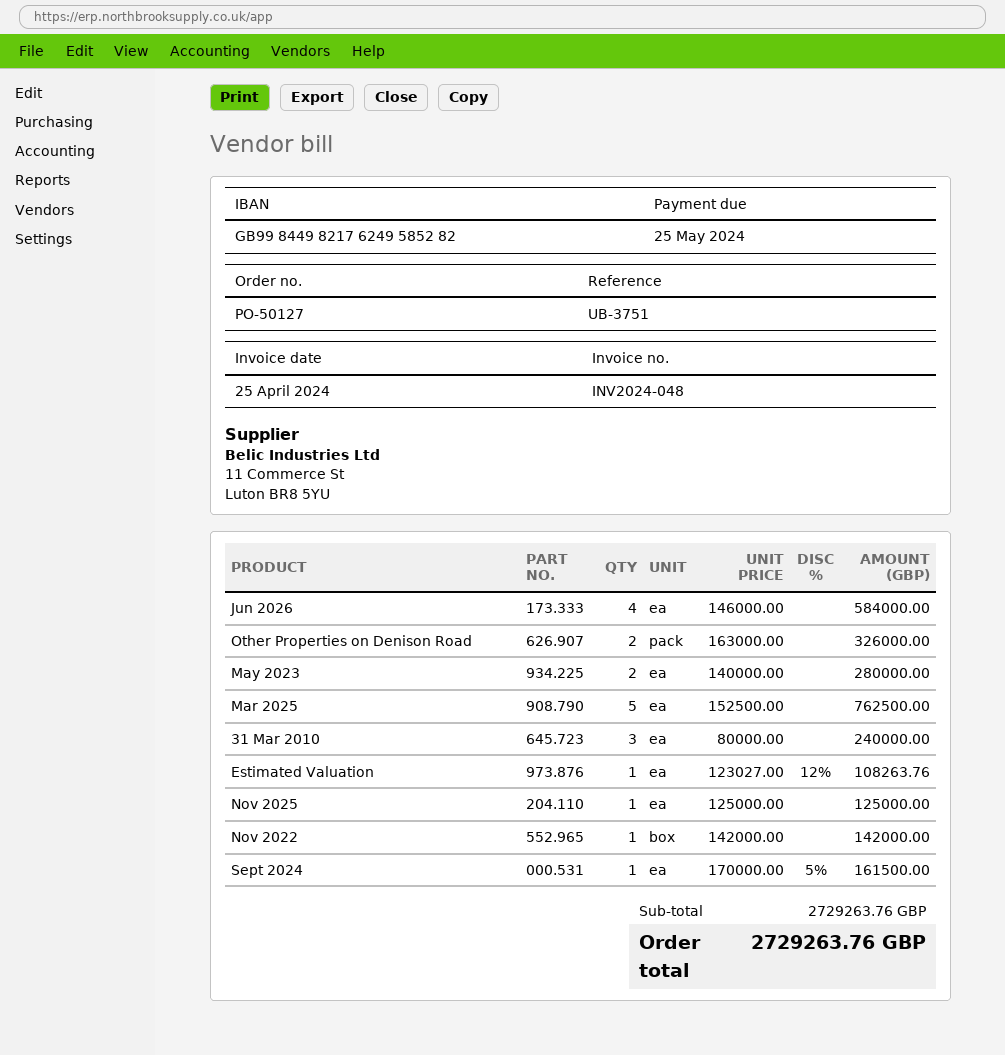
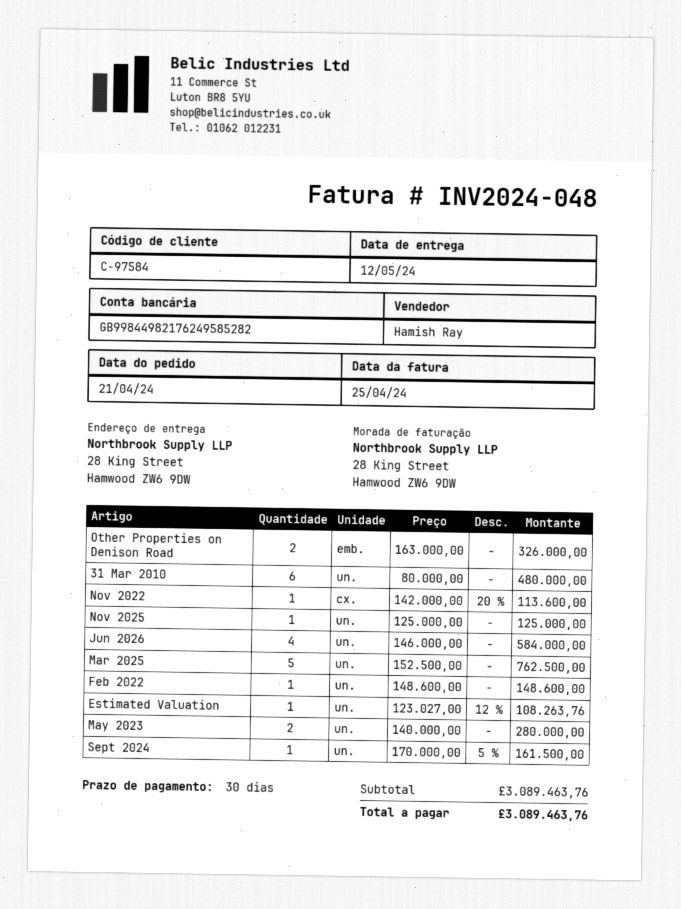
31 Mar 2010: 3 x 80000.00 = 240000.00 -> 6 x 80000.00 = 480000.00
Nov 2022: 1 x 142000.00 = 142000.00 -> 1 x 142000.00 - 20% = 113600.00
Feb 2022: none -> 1 x 148600.00 = 148600.00
subtotal: 2729263.76 -> 3089463.76
total: 2729263.76 -> 3089463.76

